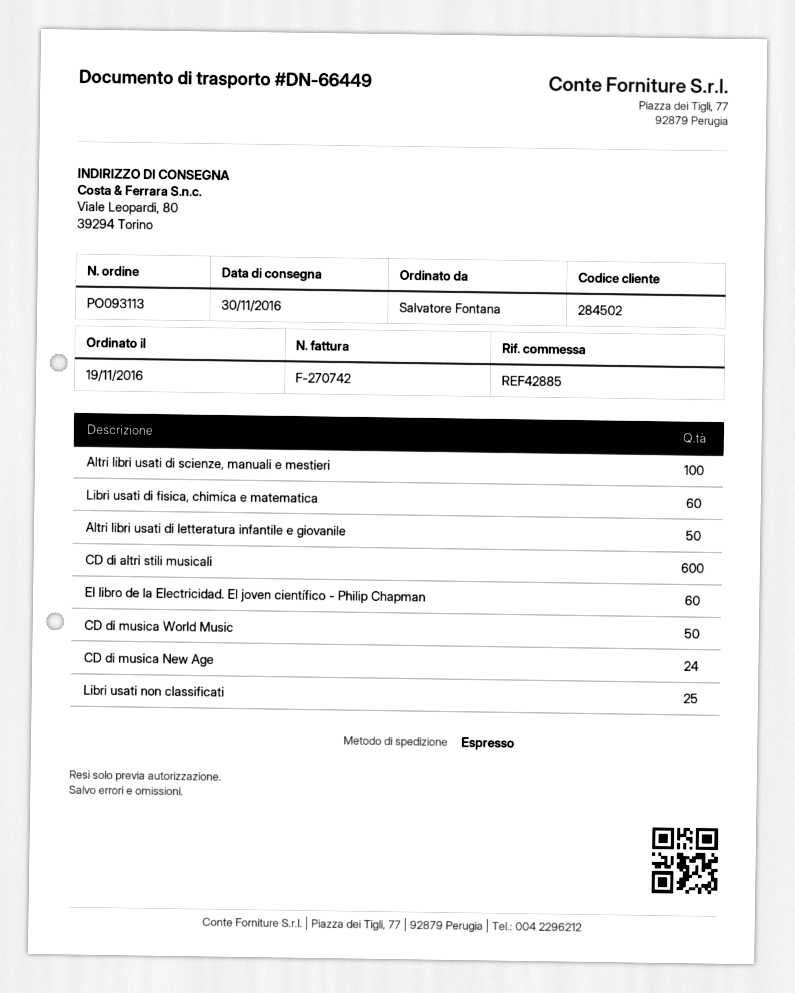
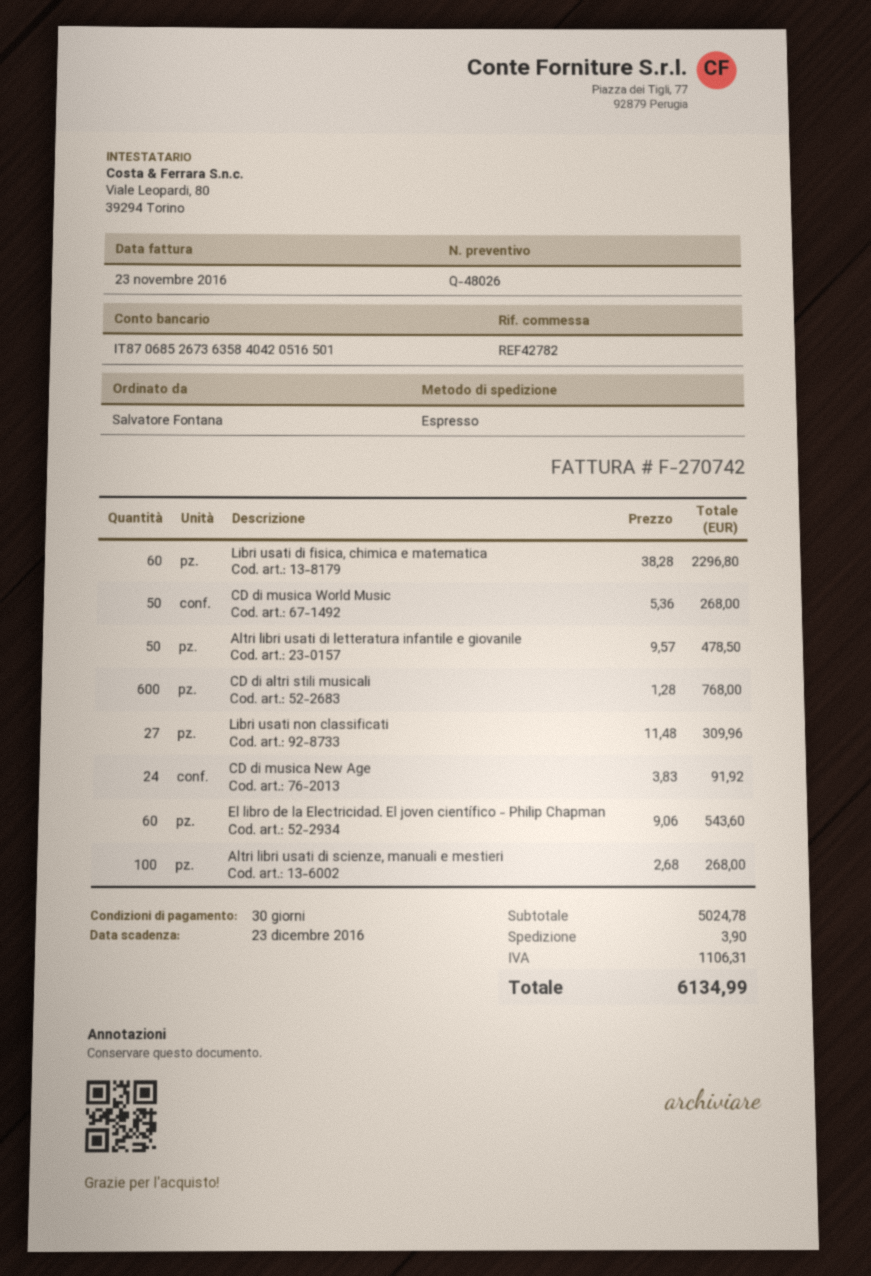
reference: REF42885 -> REF42782
Libri usati non classificati: 25 -> 27

